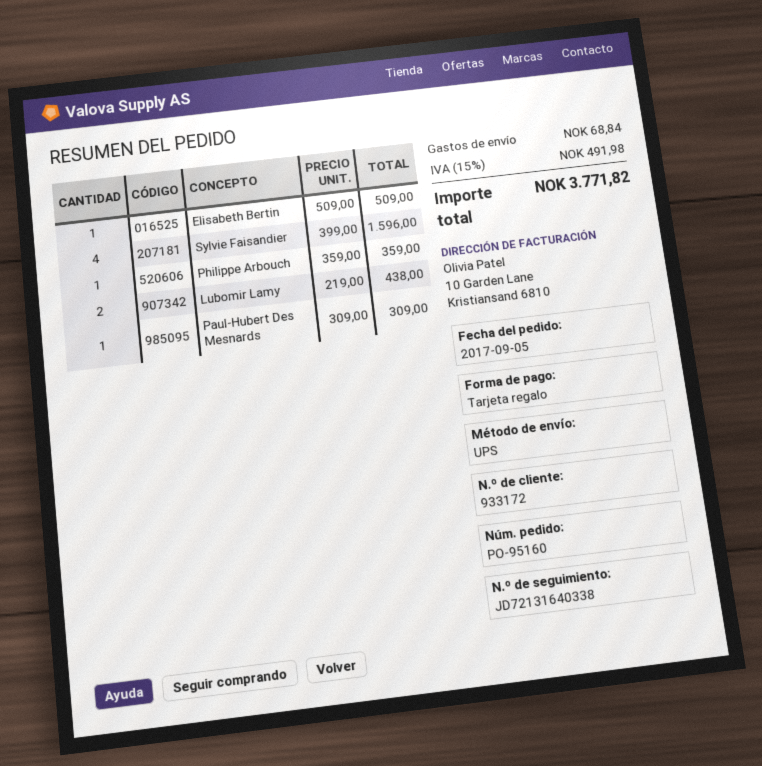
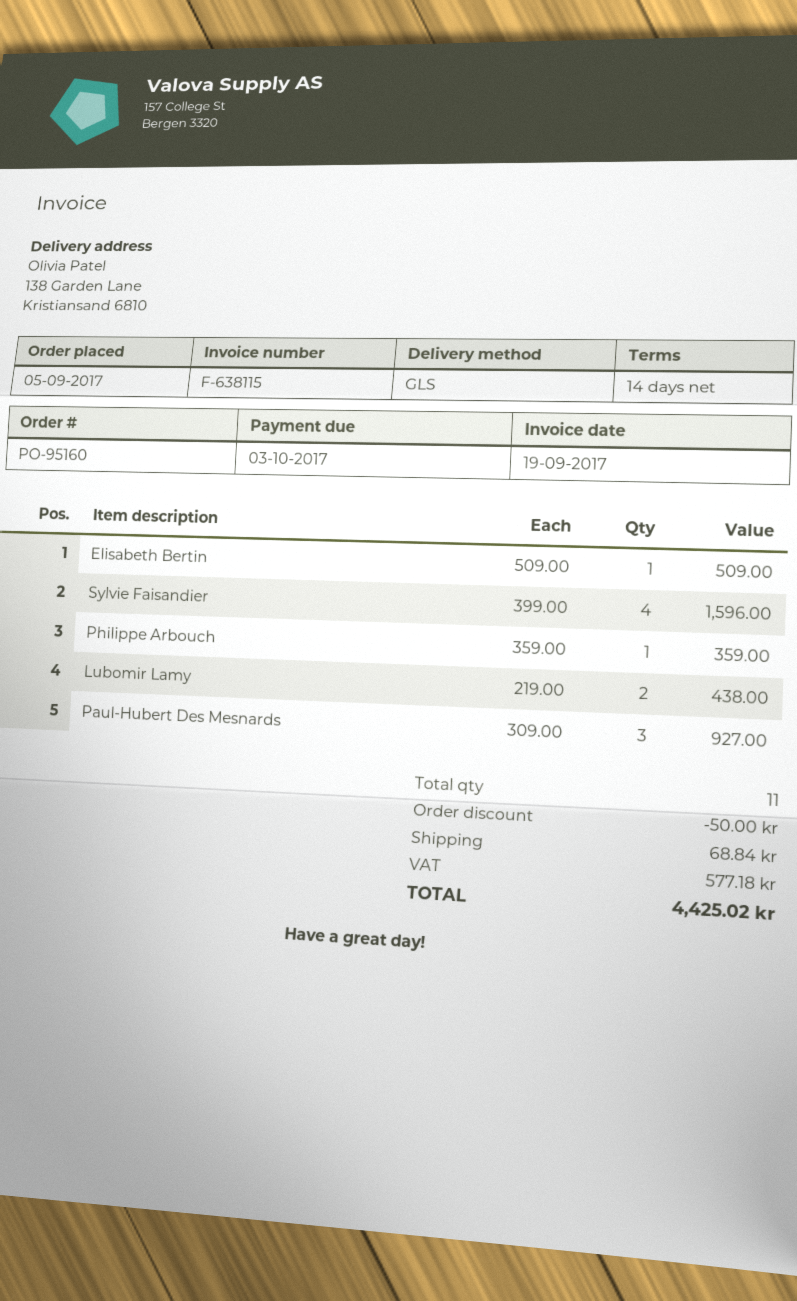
shipping method: UPS -> GLS
Paul-Hubert Des Mesnards: 1 x 309.00 = 309.00 -> 3 x 309.00 = 927.00
discount: none -> 50.00
tax: 491.98 -> 577.18
total: 3771.82 -> 4425.02

